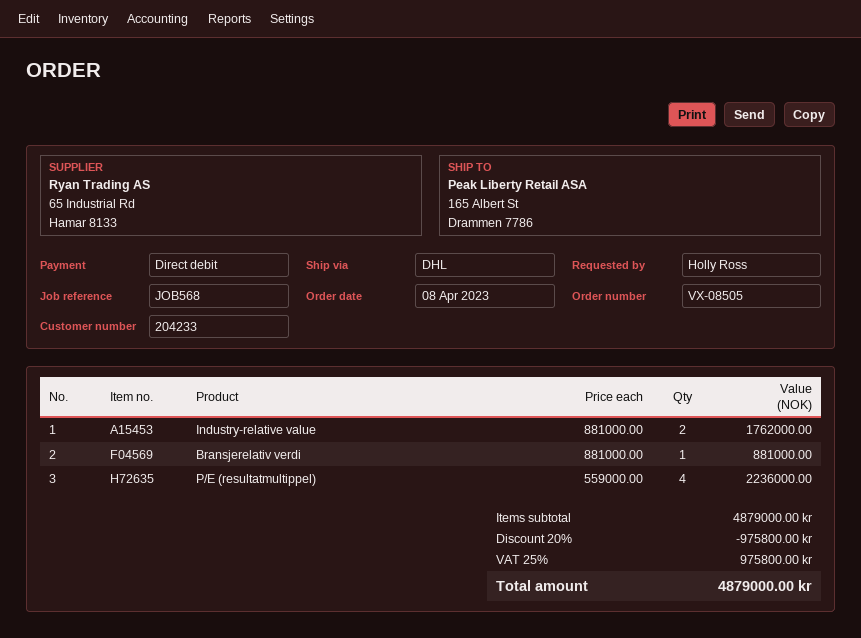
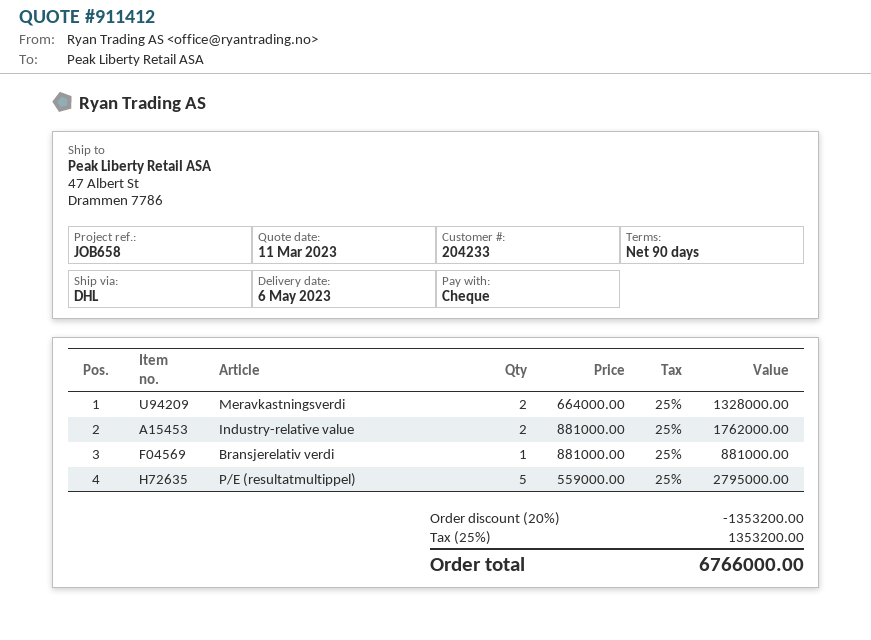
reference: JOB568 -> JOB658
payment method: direct debit -> cheque
ship to: 165 Albert St, Drammen 7786 -> 47 Albert St, Drammen 7786
P/E (resultatmultippel): 4 x 559000.00 = 2236000.00 -> 5 x 559000.00 = 2795000.00
Meravkastningsverdi: none -> 2 x 664000.00 = 1328000.00
discount: 20% = 975800.00 -> 20% = 1353200.00
tax: 25% = 975800.00 -> 25% = 1353200.00
total: 4879000.00 -> 6766000.00

